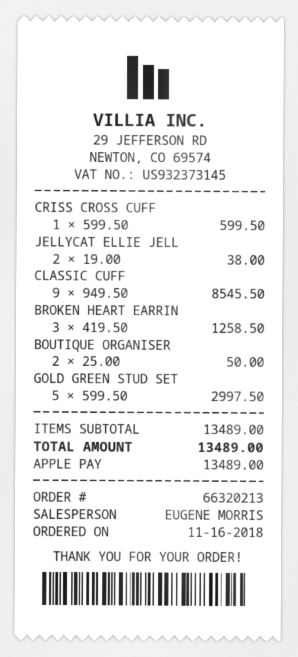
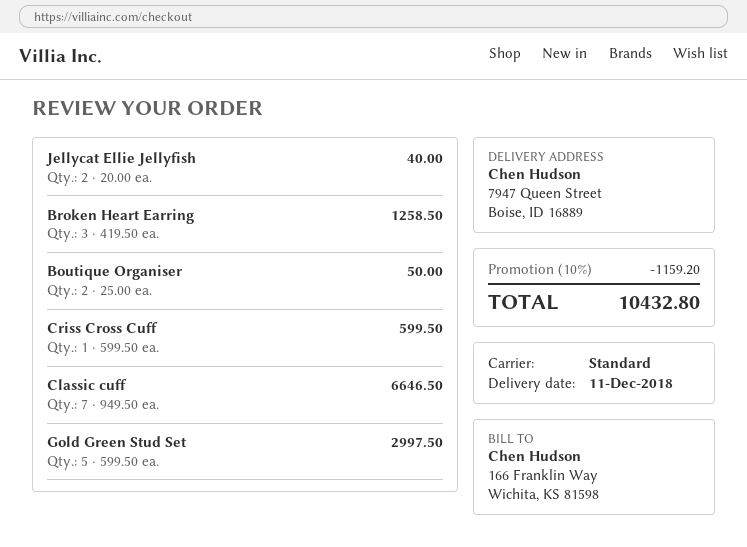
JELLYCAT ELLIE JELL: 2 x 19.00 = 38.00 -> 2 x 20.00 = 40.00
CLASSIC CUFF: 9 x 949.50 = 8545.50 -> 7 x 949.50 = 6646.50
discount: none -> 10% = 1159.20
total: 13489.00 -> 10432.80

